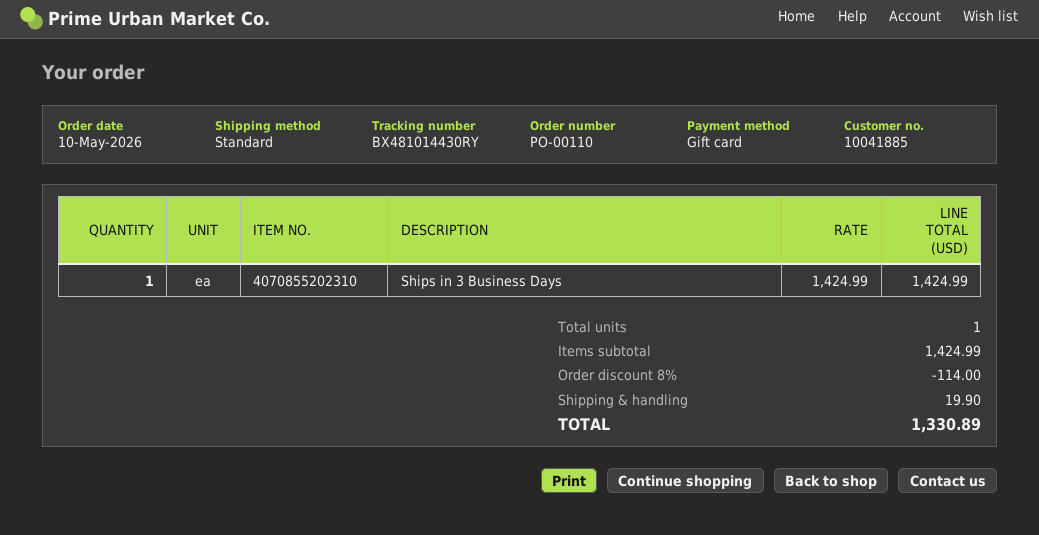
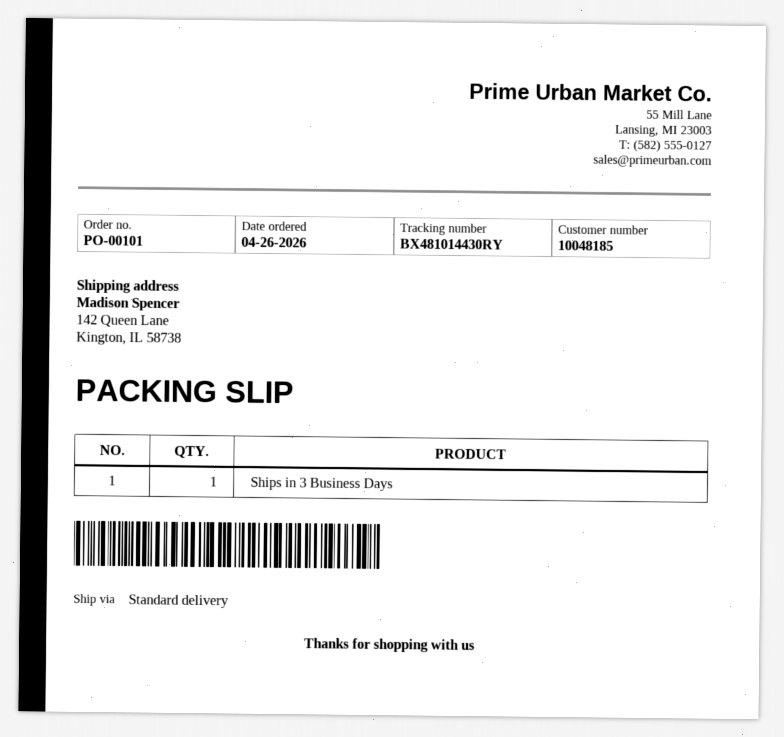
order number: PO-00110 -> PO-00101
order date: 2026-05-10 -> 2026-04-26
customer number: 10041885 -> 10048185

